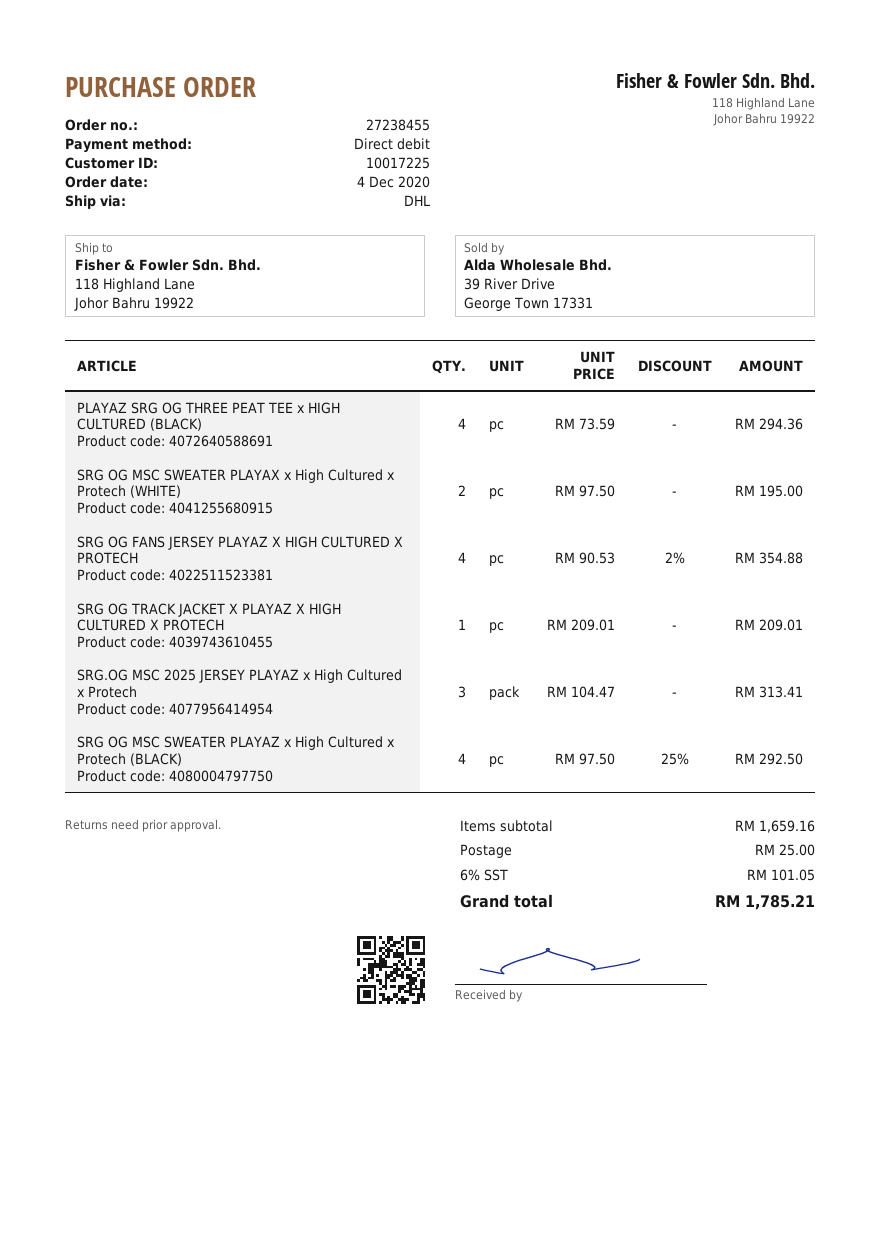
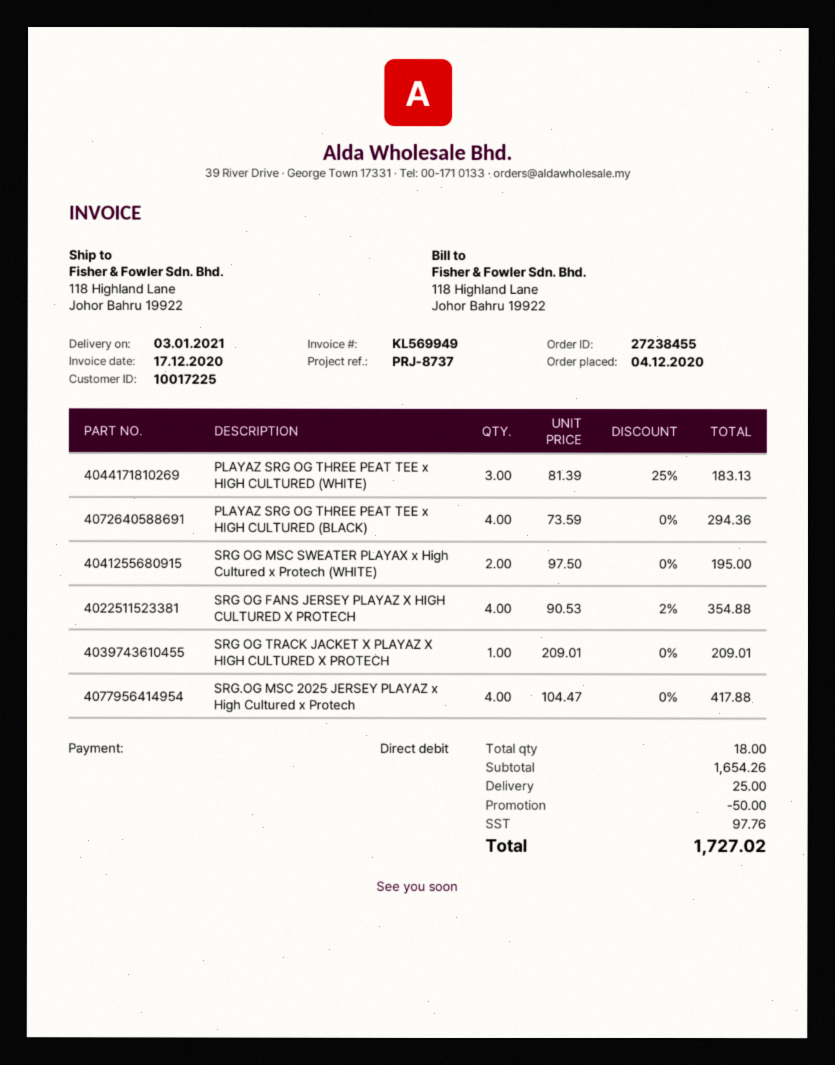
SRG.OG MSC 2025 JERSEY PLAYAZ x High Cultured x Protech: 3 x 104.47 = 313.41 -> 4 x 104.47 = 417.88
SRG OG MSC SWEATER PLAYAZ x High Cultured x Protech (BLACK): 4 x 97.50 - 25% = 292.50 -> none
PLAYAZ SRG OG THREE PEAT TEE x HIGH CULTURED (WHITE): none -> 3 x 81.39 - 25% = 183.13
subtotal: 1659.16 -> 1654.26
discount: none -> 50.00
tax: 101.05 -> 97.76
total: 1785.21 -> 1727.02

